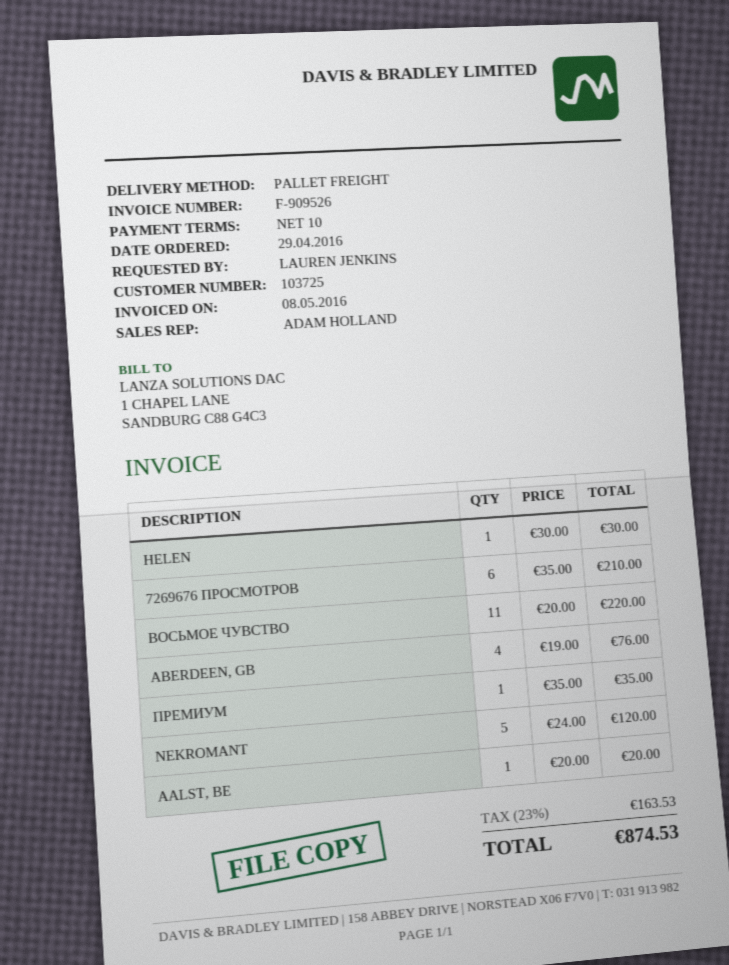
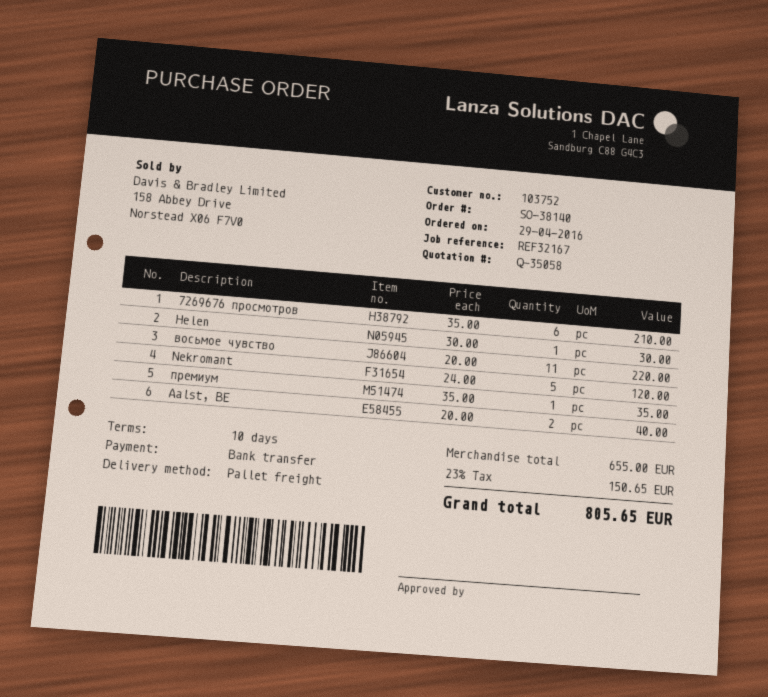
customer number: 103725 -> 103752
ABERDEEN, GB: 4 x 19.00 = 76.00 -> none
AALST, BE: 1 x 20.00 = 20.00 -> 2 x 20.00 = 40.00
tax: 23% = 163.53 -> 23% = 150.65
total: 874.53 -> 805.65

